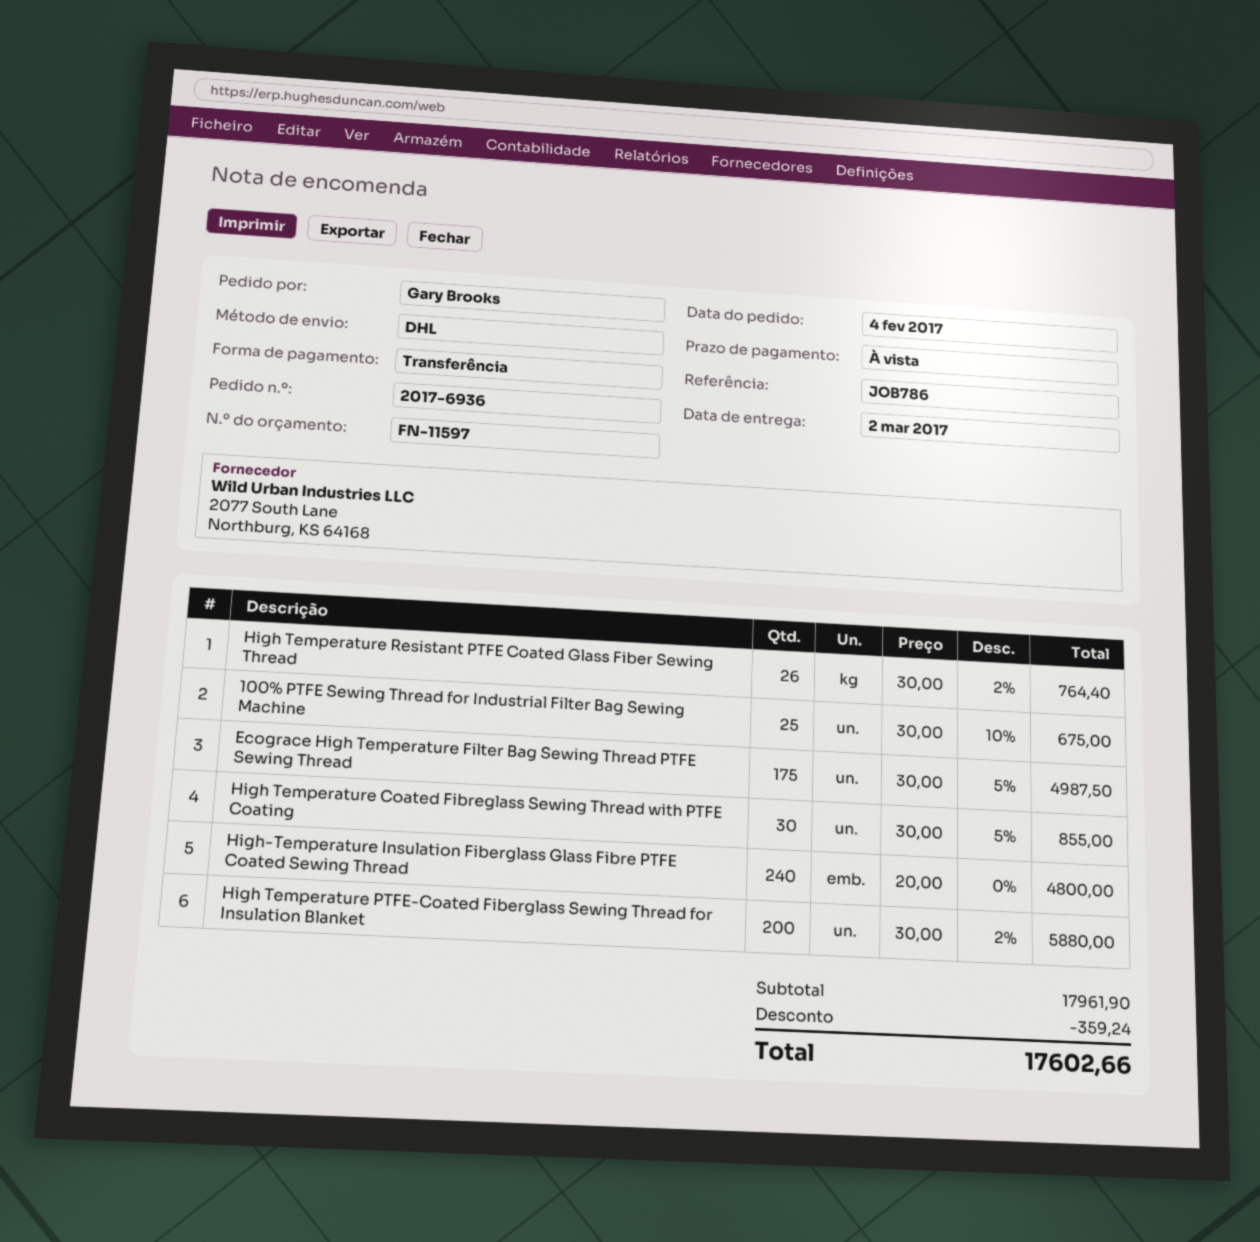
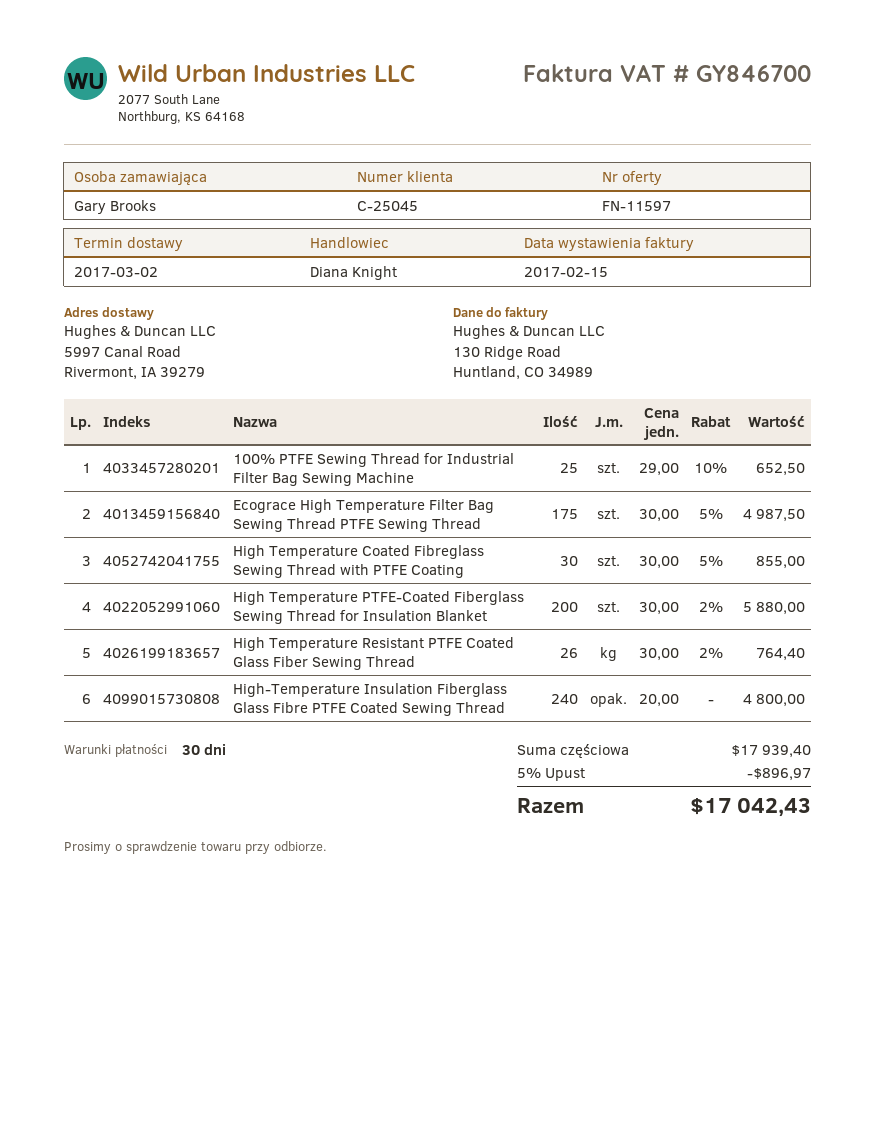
payment terms: on receipt -> 30 days
100% PTFE Sewing Thread for Industrial Filter Bag Sewing Machine: 25 x 30.00 - 10% = 675.00 -> 25 x 29.00 - 10% = 652.50
subtotal: 17961.90 -> 17939.40
discount: 359.24 -> 896.97
total: 17602.66 -> 17042.43

